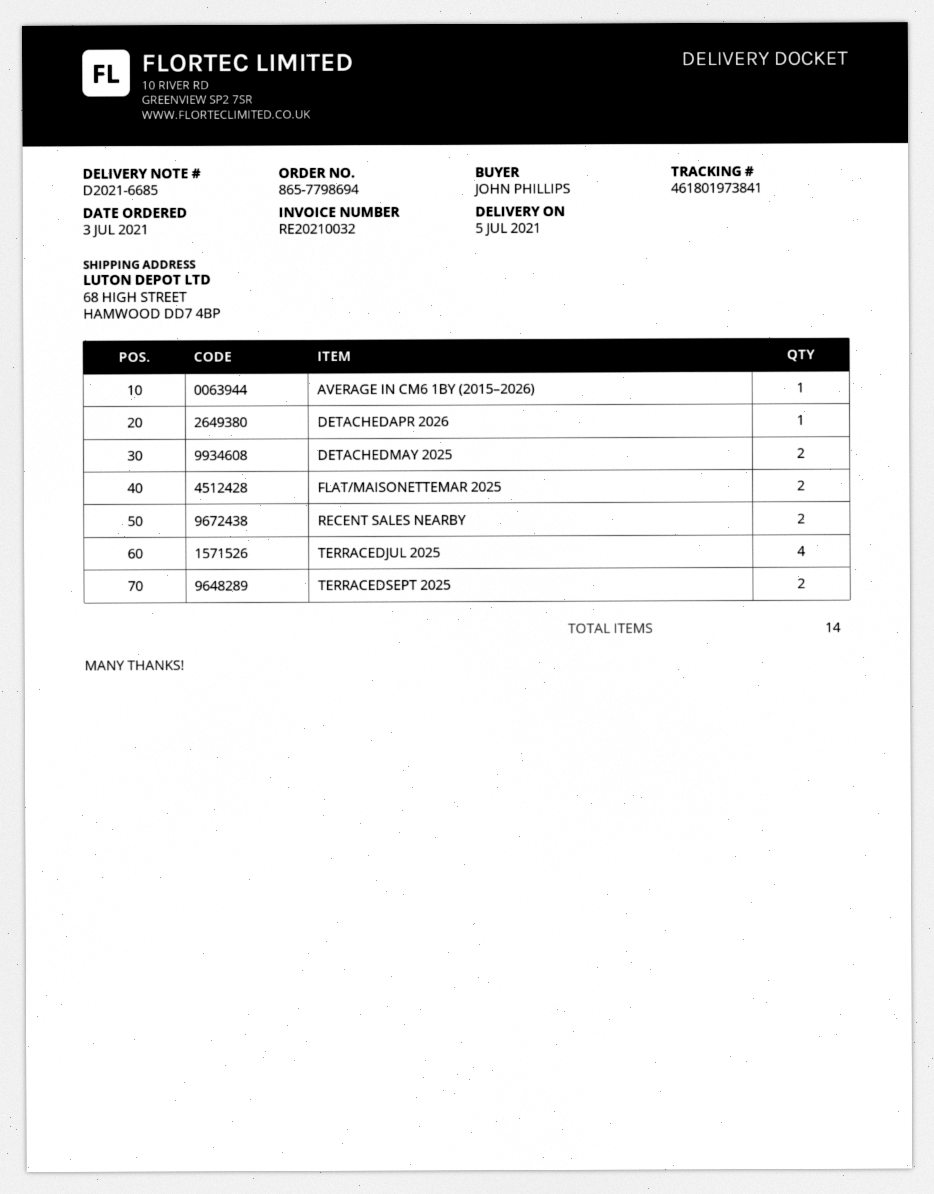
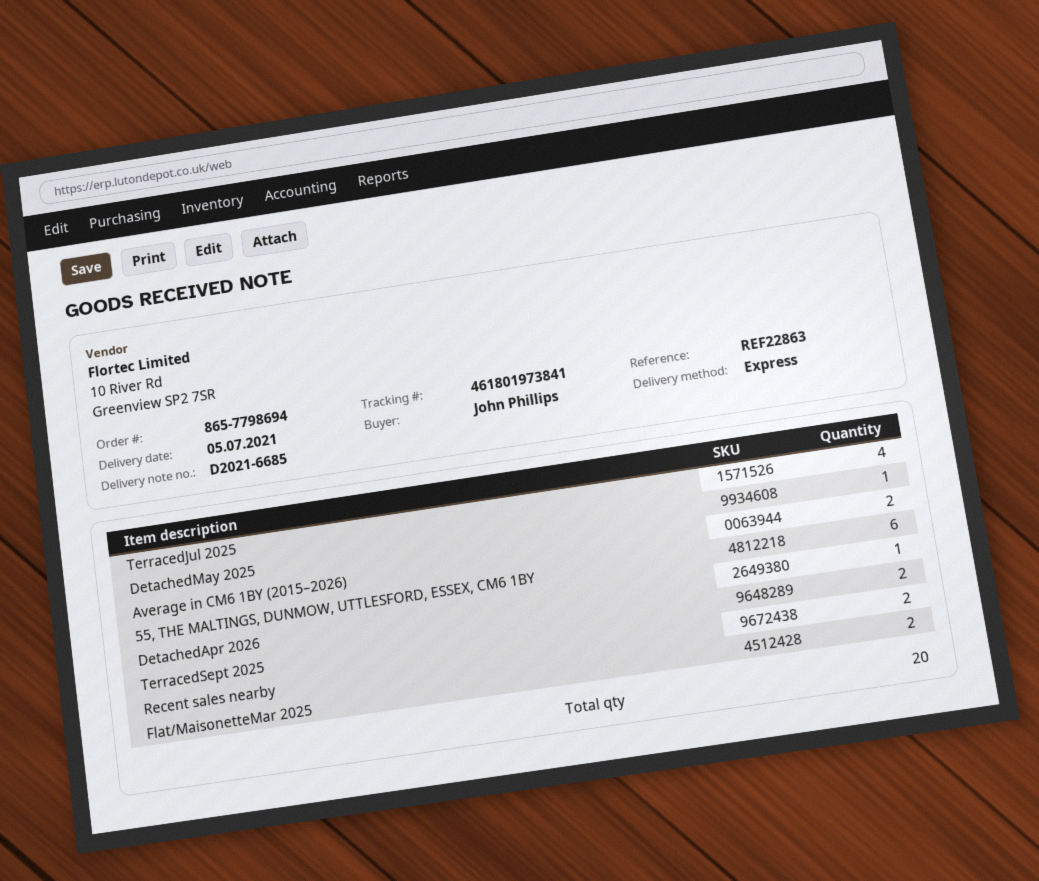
AVERAGE IN CM6 1BY (2015–2026): 1 -> 2
DETACHEDMAY 2025: 2 -> 1
55, THE MALTINGS, DUNMOW, UTTLESFORD, ESSEX, CM6 1BY: none -> 6
total quantity: 14 -> 20

